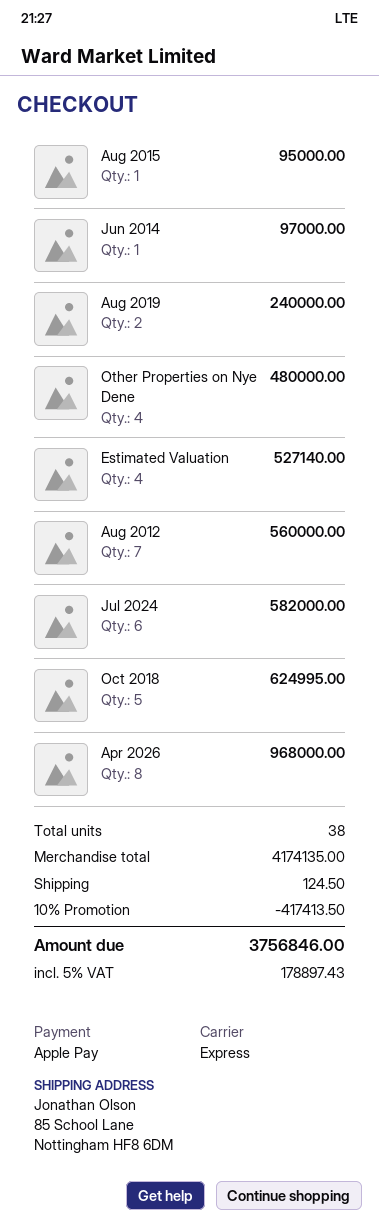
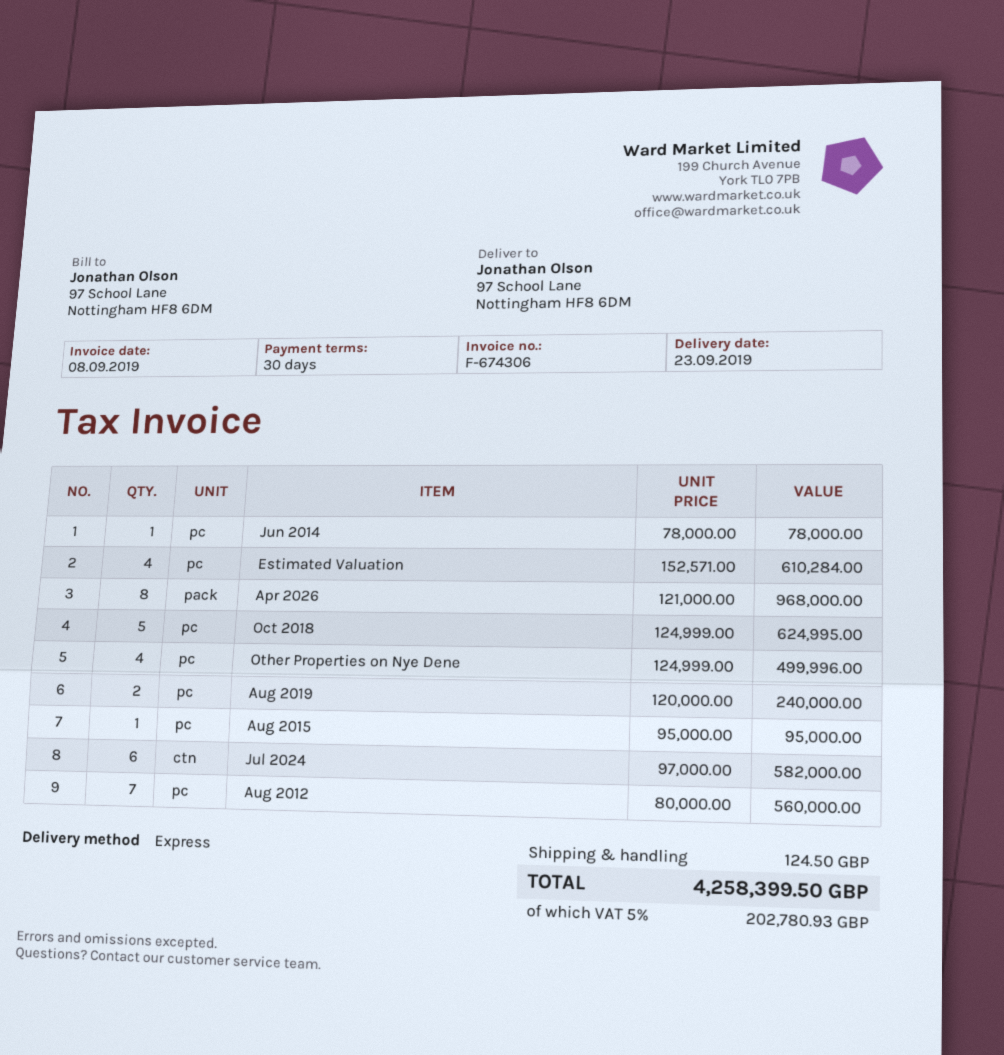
ship to: 85 School Lane, Nottingham HF8 6DM -> 97 School Lane, Nottingham HF8 6DM
Jun 2014: 1 for 97000.00 -> 1 for 78000.00
Other Properties on Nye Dene: 4 for 480000.00 -> 4 for 499996.00
Estimated Valuation: 4 for 527140.00 -> 4 for 610284.00
discount: 10% = 417413.50 -> none
tax: 5% = 178897.43 -> 5% = 202780.93
total: 3756846.00 -> 4258399.50

